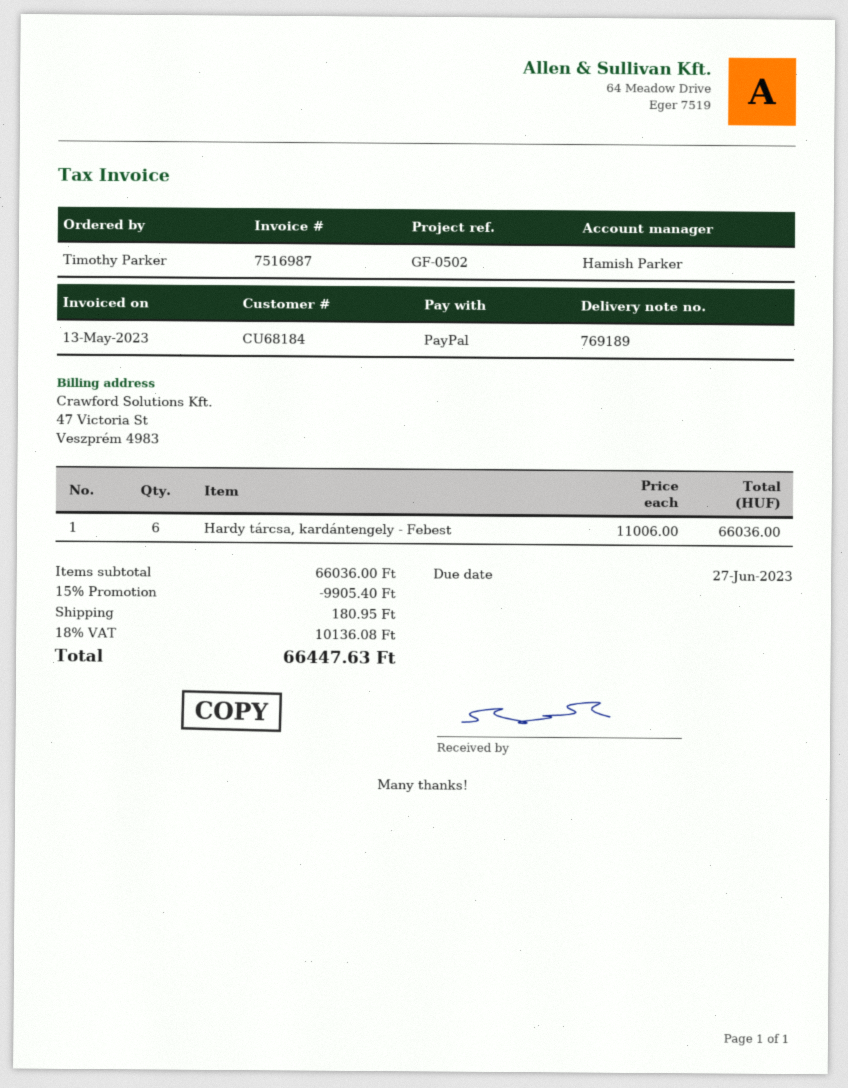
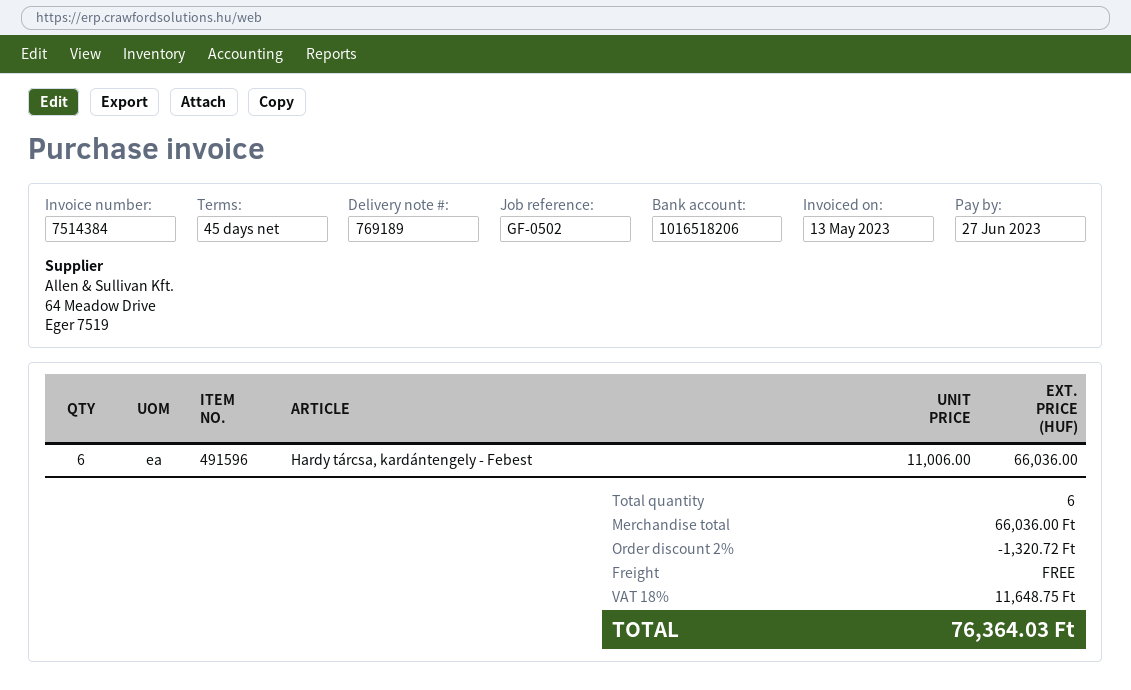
invoice number: 7516987 -> 7514384
discount: 15% = 9905.40 -> 2% = 1320.72
shipping: 180.95 -> 0.00
tax: 18% = 10136.08 -> 18% = 11648.75
total: 66447.63 -> 76364.03

